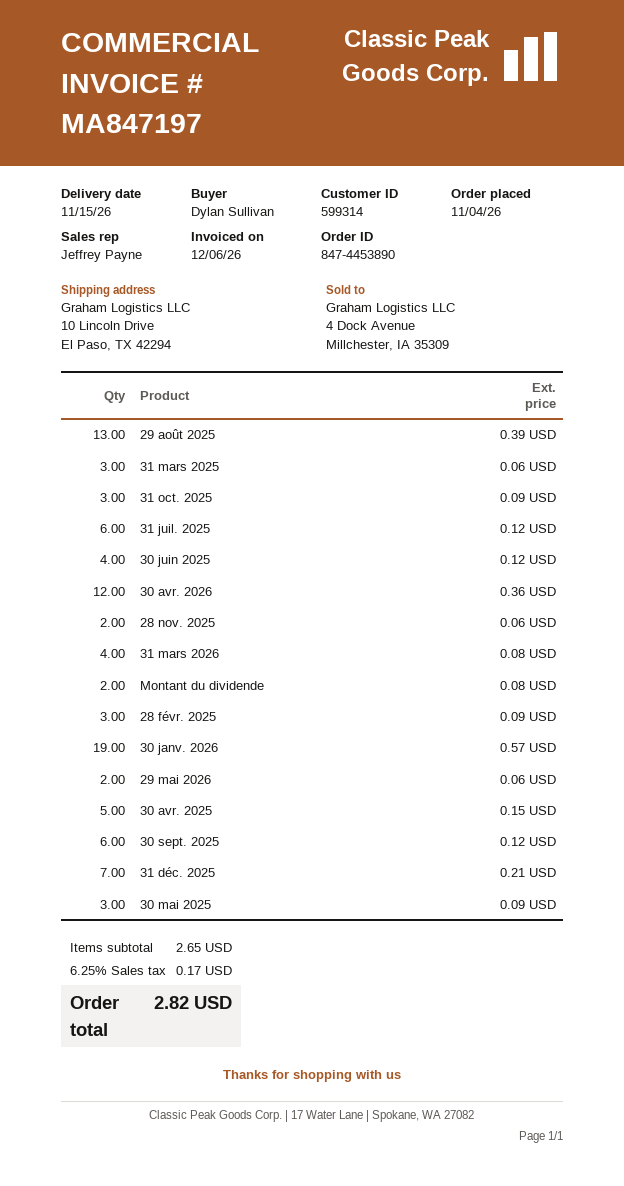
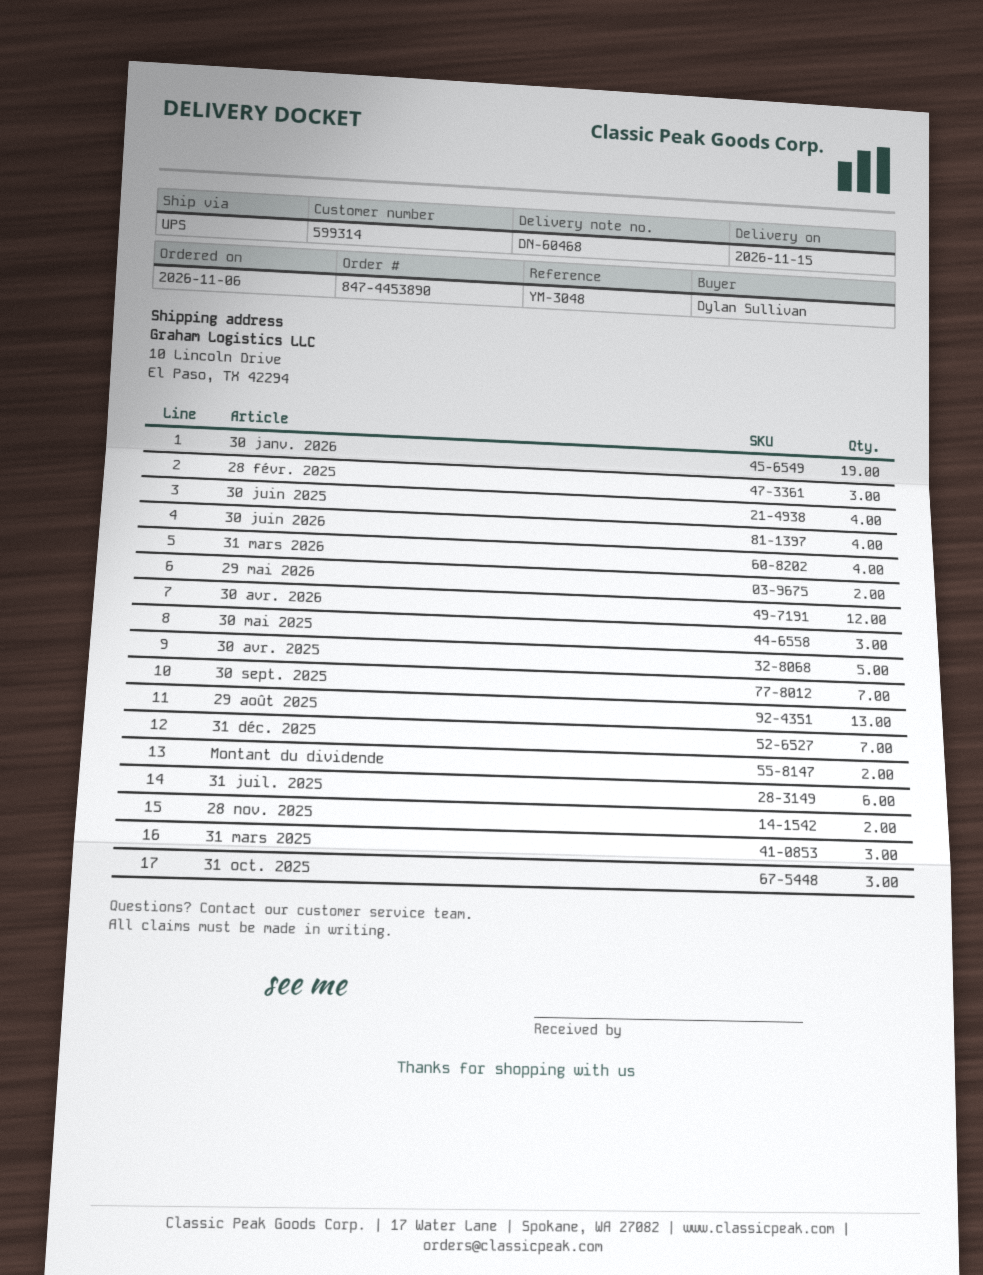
order date: 2026-11-04 -> 2026-11-06
30 sept. 2025: 6 -> 7
30 juin 2026: none -> 4

